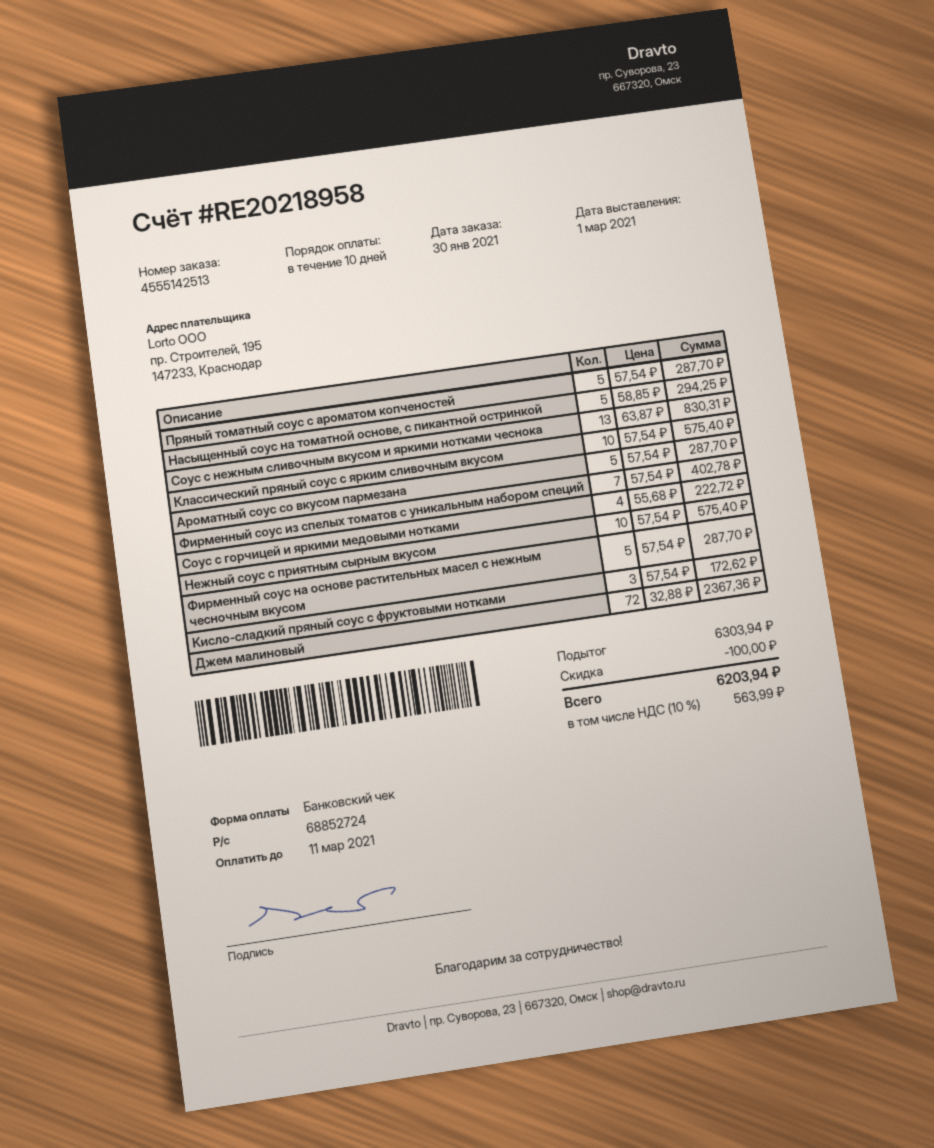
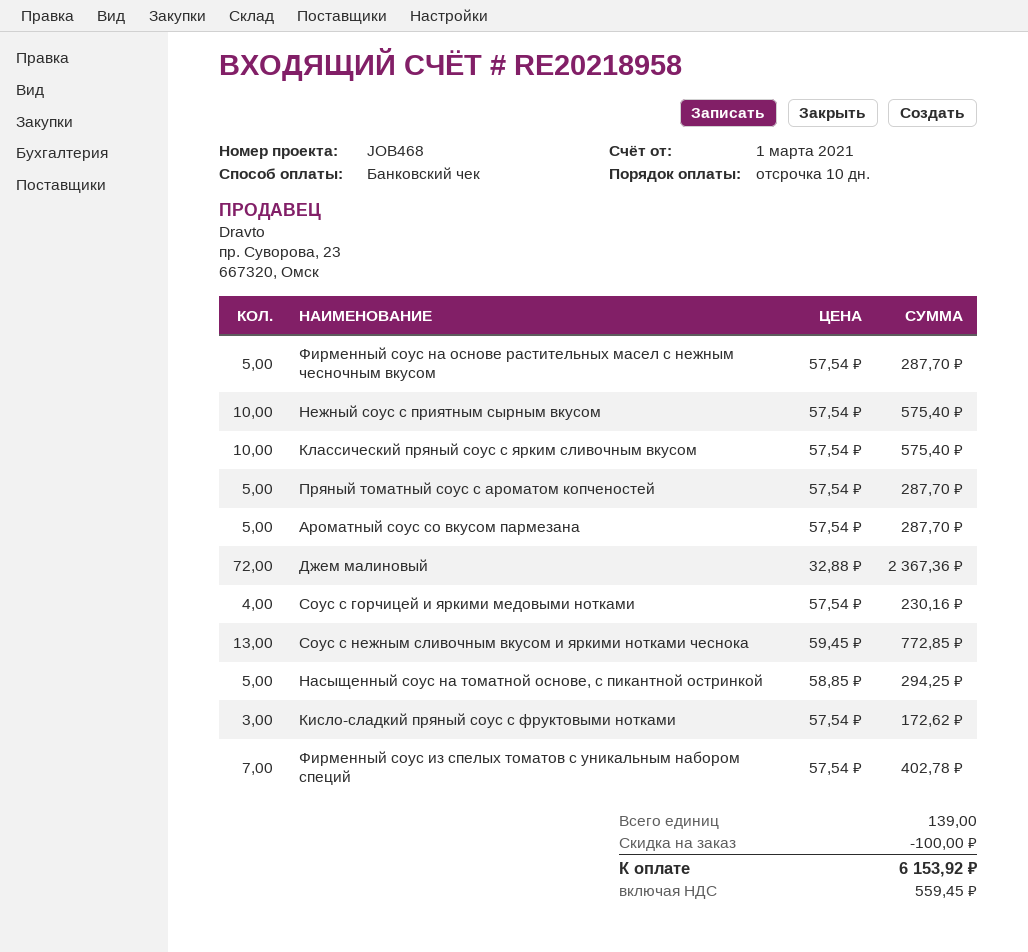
Соус с нежным сливочным вкусом и яркими нотками чеснока: 13 x 63.87 = 830.31 -> 13 x 59.45 = 772.85
Соус с горчицей и яркими медовыми нотками: 4 x 55.68 = 222.72 -> 4 x 57.54 = 230.16
tax: 563.99 -> 559.45
total: 6203.94 -> 6153.92

